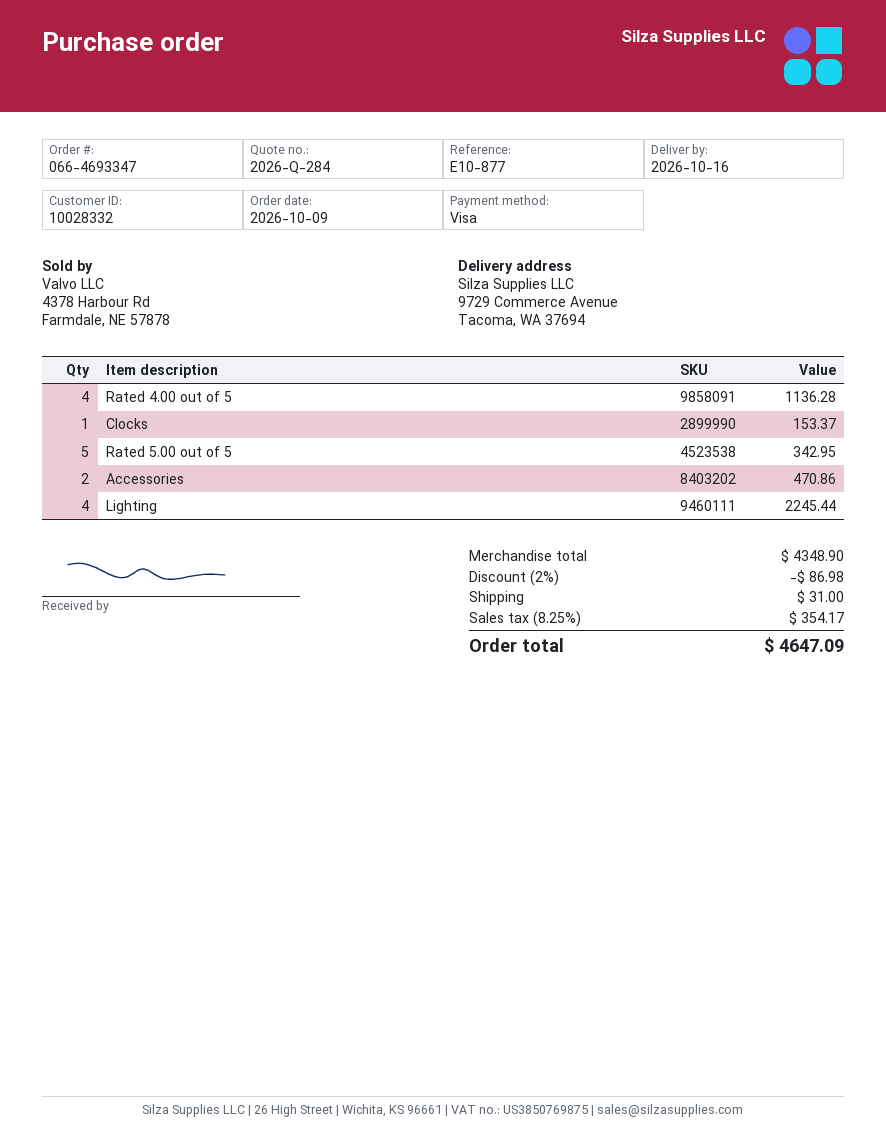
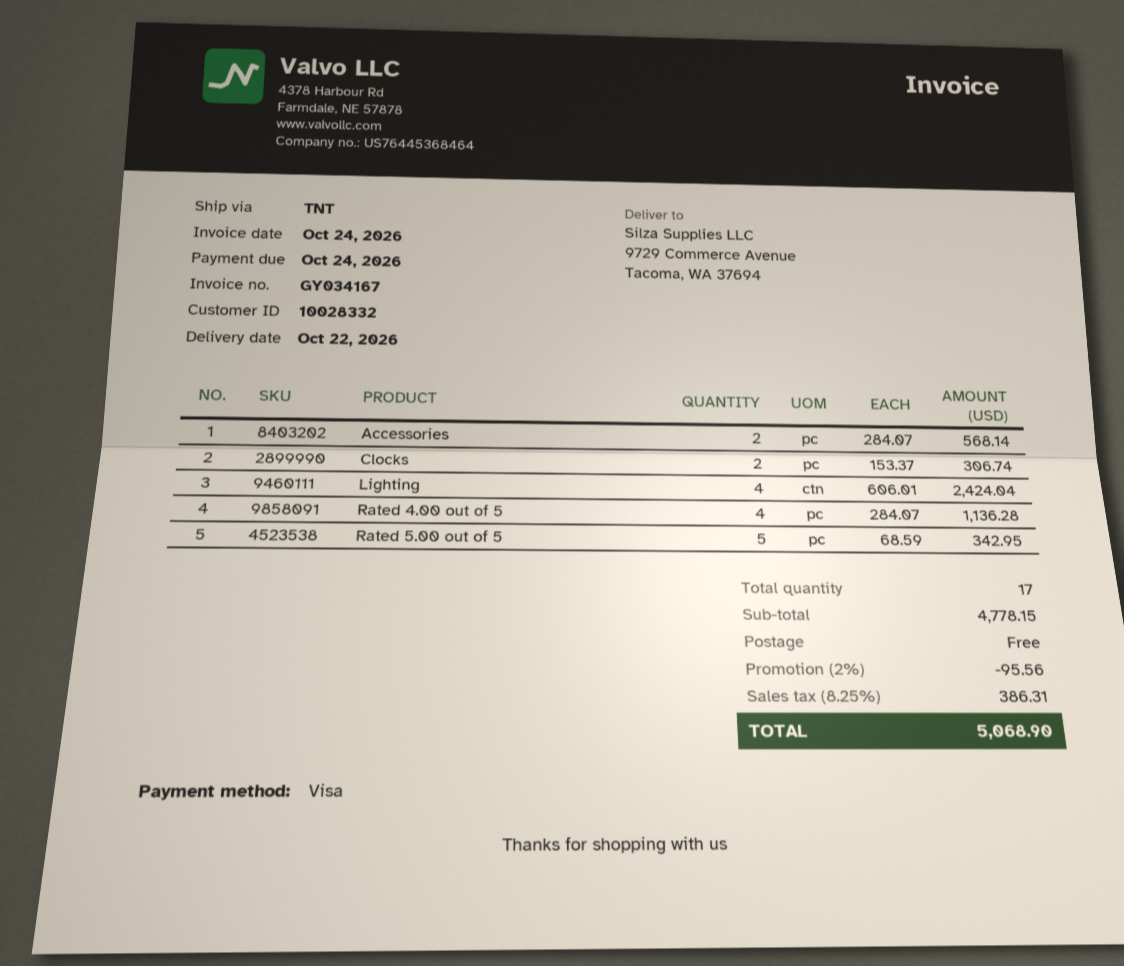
delivery date: 2026-10-16 -> 2026-10-22
Clocks: 1 for 153.37 -> 2 for 306.74
Accessories: 2 for 470.86 -> 2 for 568.14
Lighting: 4 for 2245.44 -> 4 for 2424.04
subtotal: 4348.90 -> 4778.15
discount: 2% = 86.98 -> 2% = 95.56
shipping: 31.00 -> 0.00
tax: 8.25% = 354.17 -> 8.25% = 386.31
total: 4647.09 -> 5068.90

